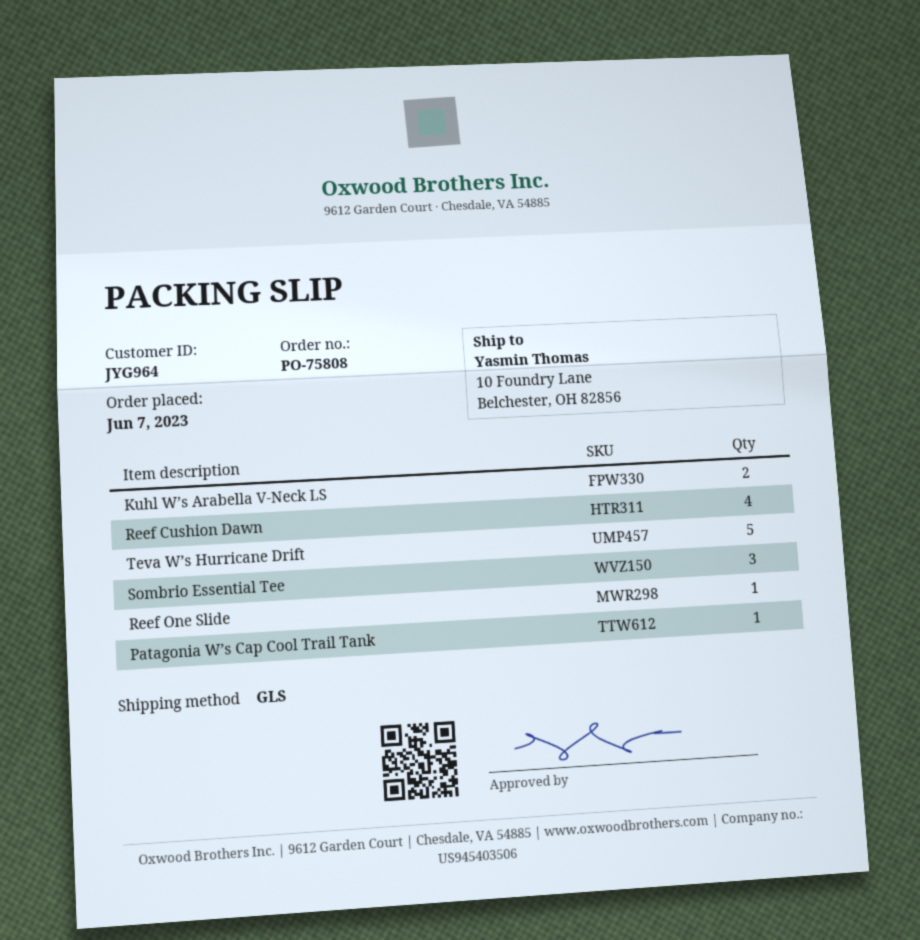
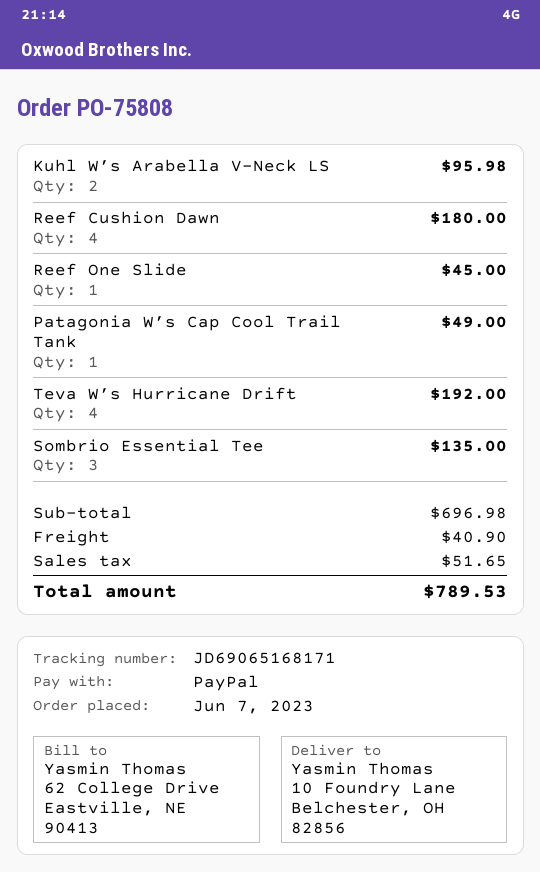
Teva W’s Hurricane Drift: 5 -> 4

